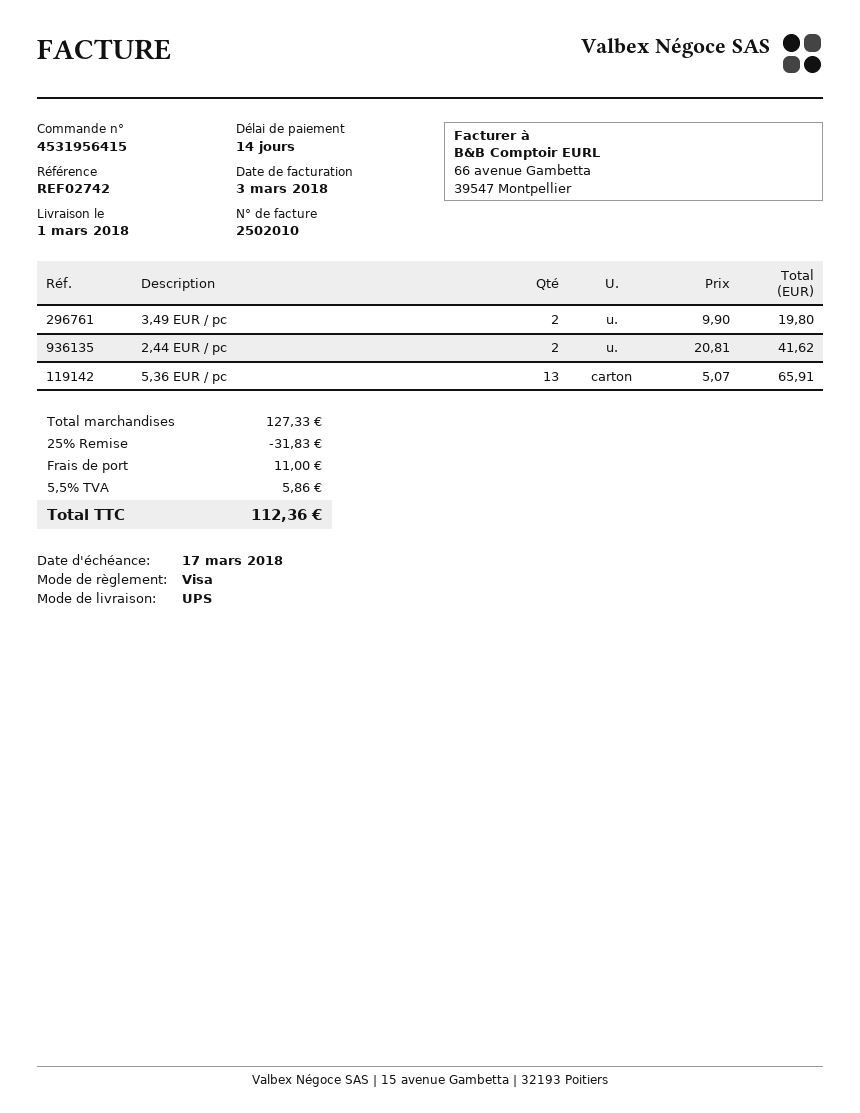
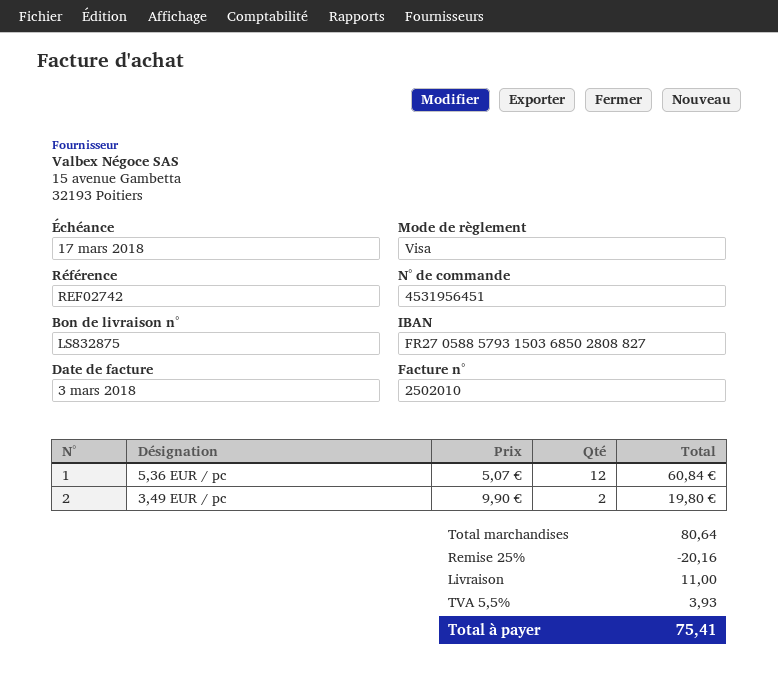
order number: 4531956415 -> 4531956451
2,44 EUR / pc: 2 x 20.81 = 41.62 -> none
5,36 EUR / pc: 13 x 5.07 = 65.91 -> 12 x 5.07 = 60.84
subtotal: 127.33 -> 80.64
discount: 25% = 31.83 -> 25% = 20.16
tax: 5.5% = 5.86 -> 5.5% = 3.93
total: 112.36 -> 75.41

